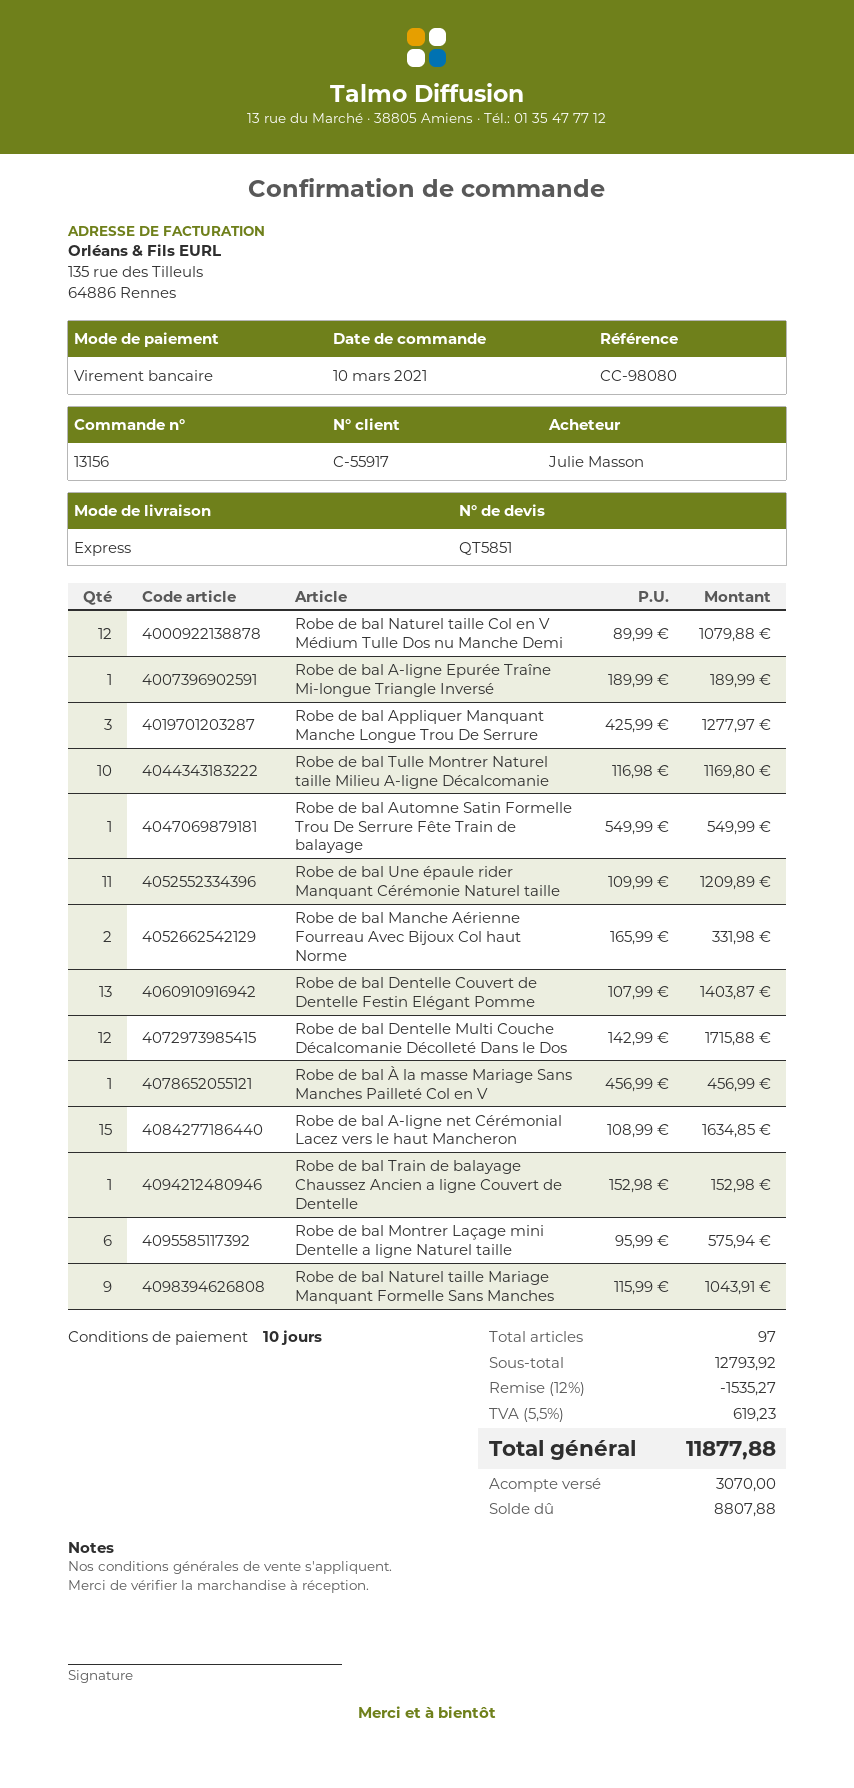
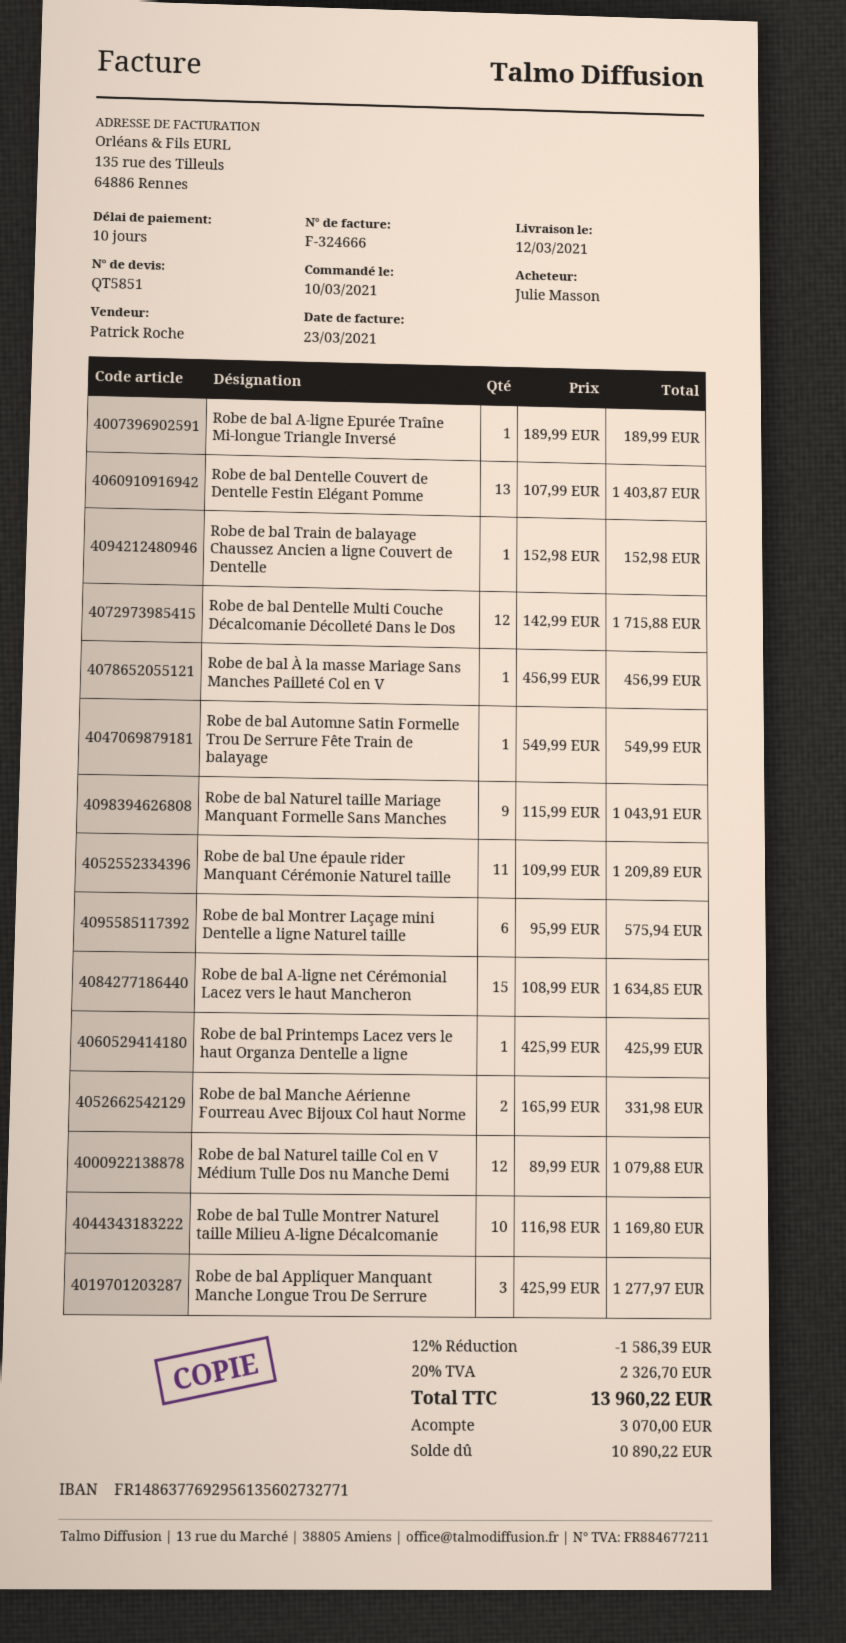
Robe de bal Printemps Lacez vers le haut Organza Dentelle a ligne: none -> 1 x 425.99 = 425.99
discount: 12% = 1535.27 -> 12% = 1586.39
tax: 5.5% = 619.23 -> 20% = 2326.70
total: 11877.88 -> 13960.22
balance: 8807.88 -> 10890.22

